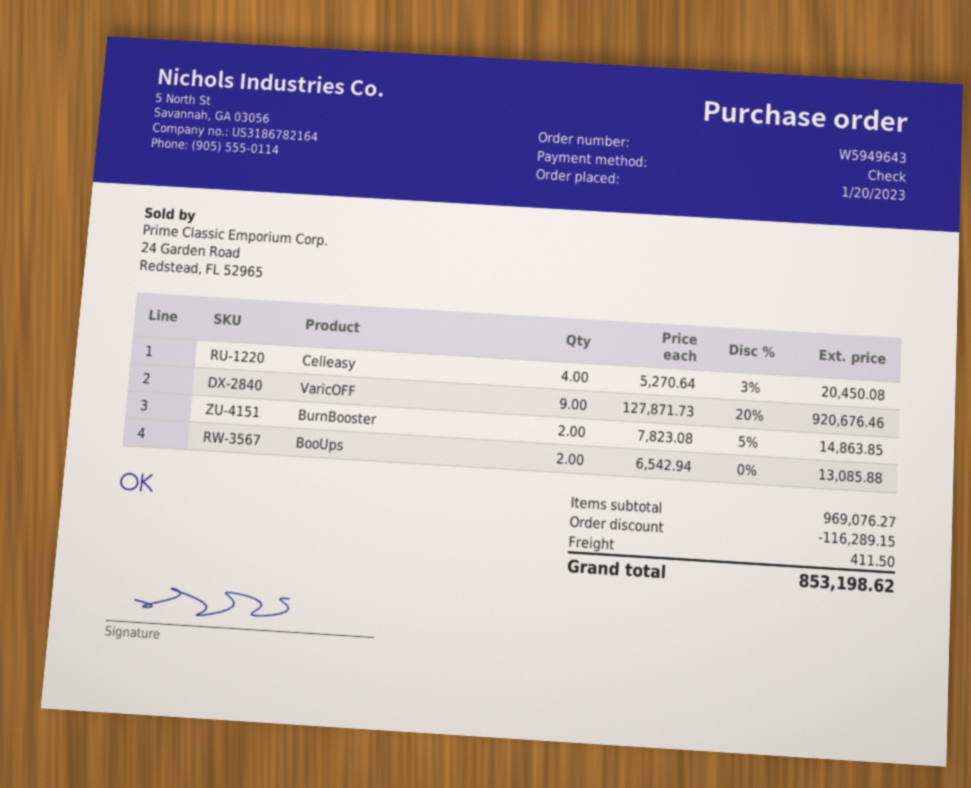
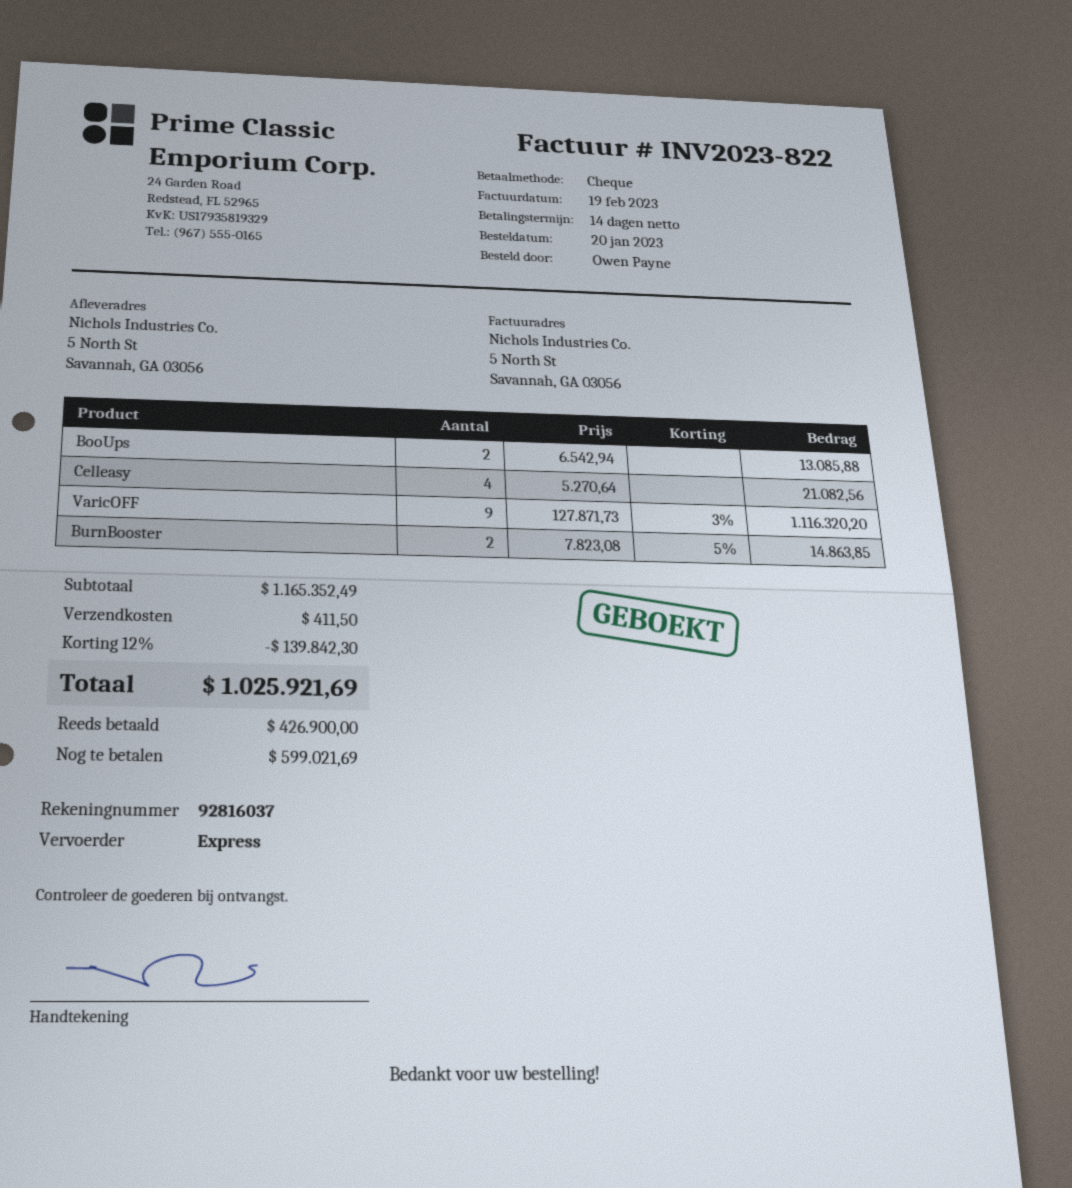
Celleasy: 4 x 5270.64 - 3% = 20450.08 -> 4 x 5270.64 = 21082.56
VaricOFF: 9 x 127871.73 - 20% = 920676.46 -> 9 x 127871.73 - 3% = 1116320.20
subtotal: 969076.27 -> 1165352.49
discount: 116289.15 -> 139842.30
total: 853198.62 -> 1025921.69

